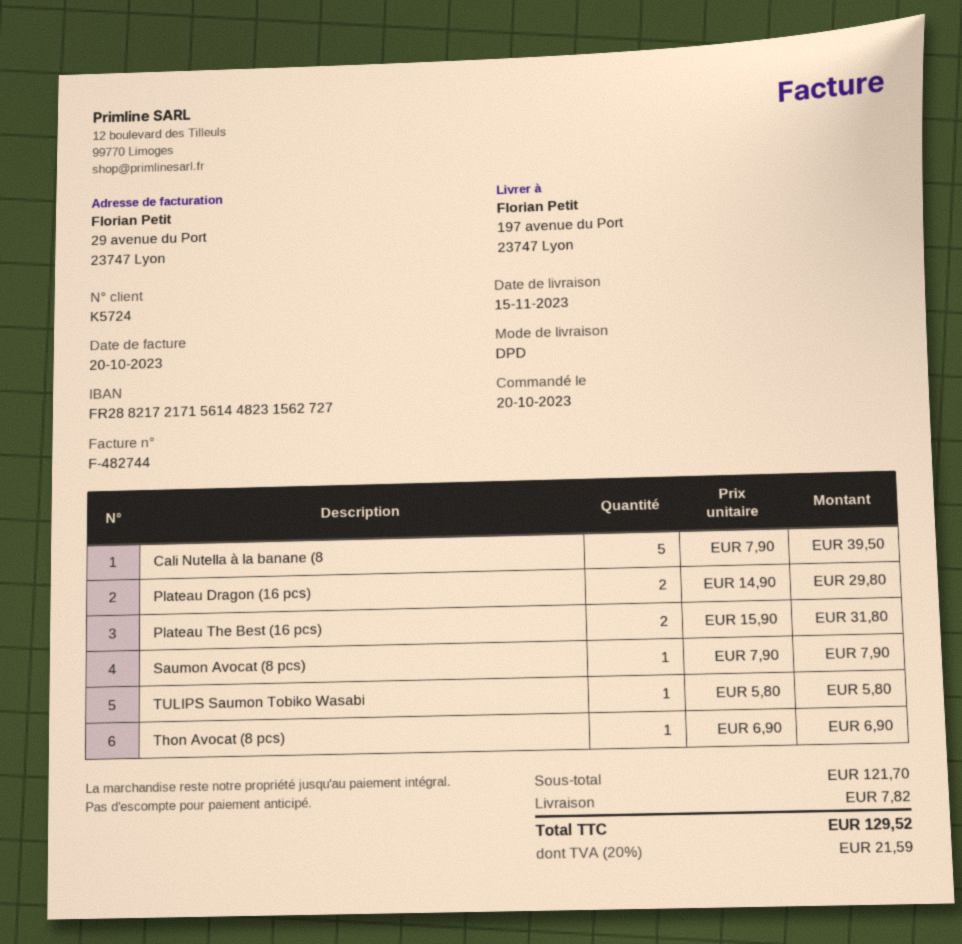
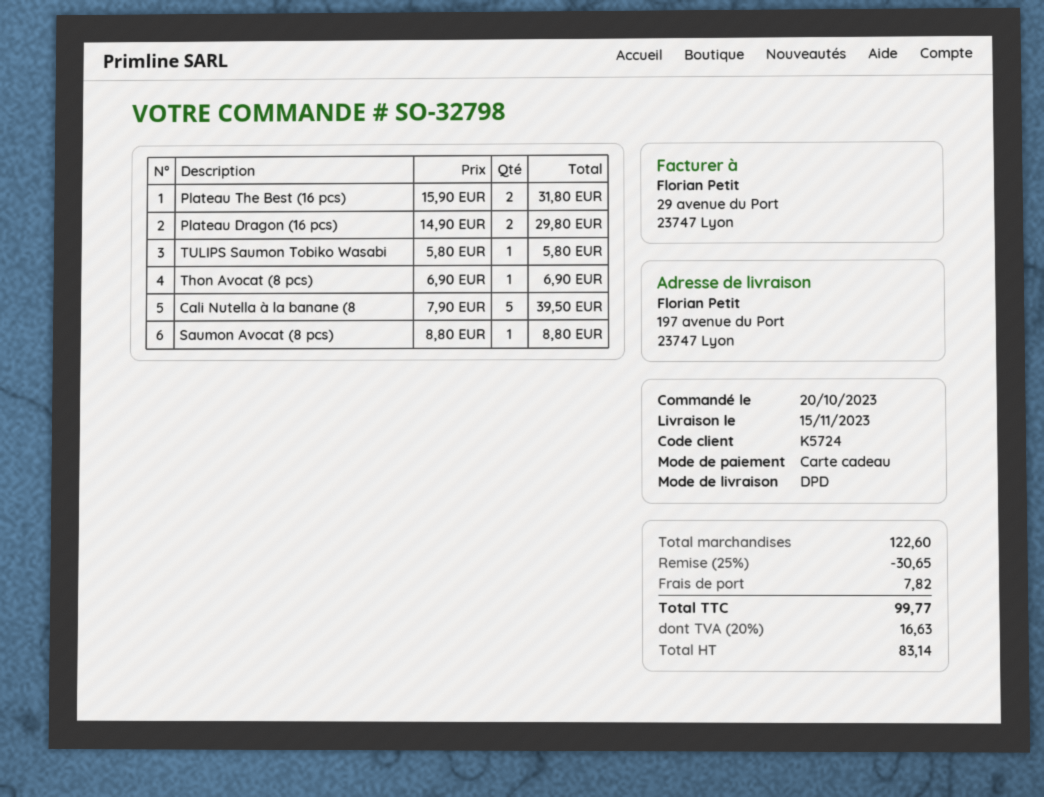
Saumon Avocat (8 pcs): 1 x 7.90 = 7.90 -> 1 x 8.80 = 8.80
subtotal: 121.70 -> 122.60
discount: none -> 25% = 30.65
tax: 20% = 21.59 -> 20% = 16.63
total: 129.52 -> 99.77

